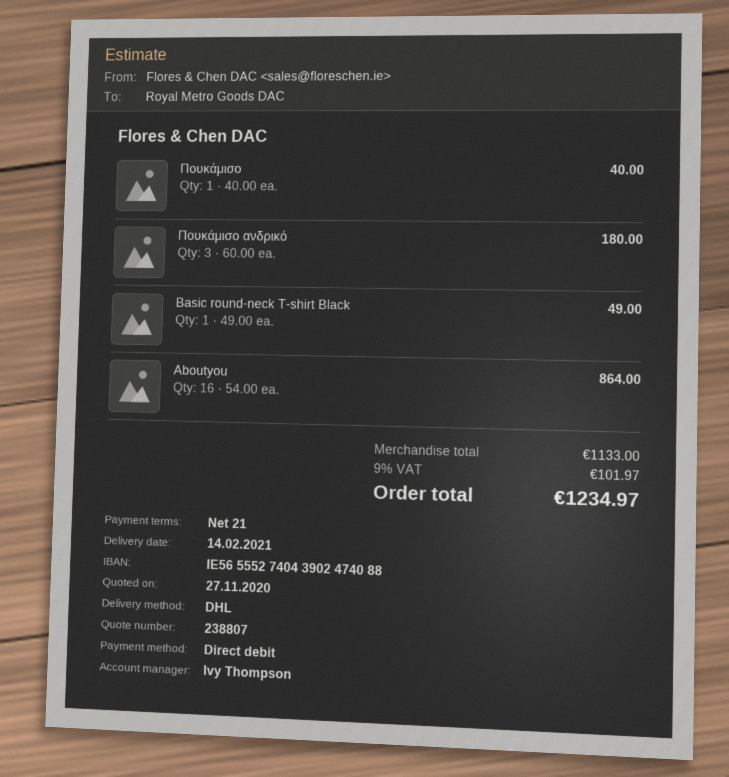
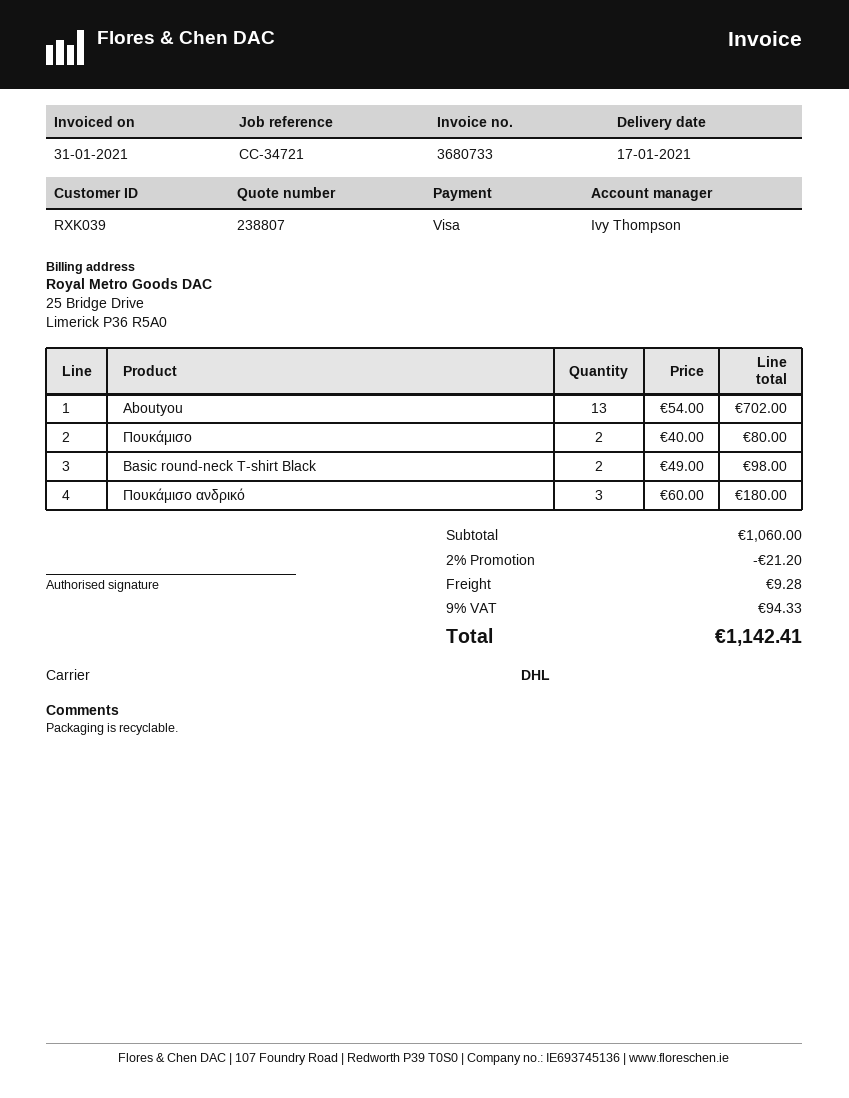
delivery date: 2021-02-14 -> 2021-01-17
payment method: direct debit -> Visa
Πουκάμισο: 1 x 40.00 = 40.00 -> 2 x 40.00 = 80.00
Basic round-neck T-shirt Black: 1 x 49.00 = 49.00 -> 2 x 49.00 = 98.00
Aboutyou: 16 x 54.00 = 864.00 -> 13 x 54.00 = 702.00
subtotal: 1133.00 -> 1060.00
discount: none -> 2% = 21.20
shipping: none -> 9.28
tax: 9% = 101.97 -> 9% = 94.33
total: 1234.97 -> 1142.41

